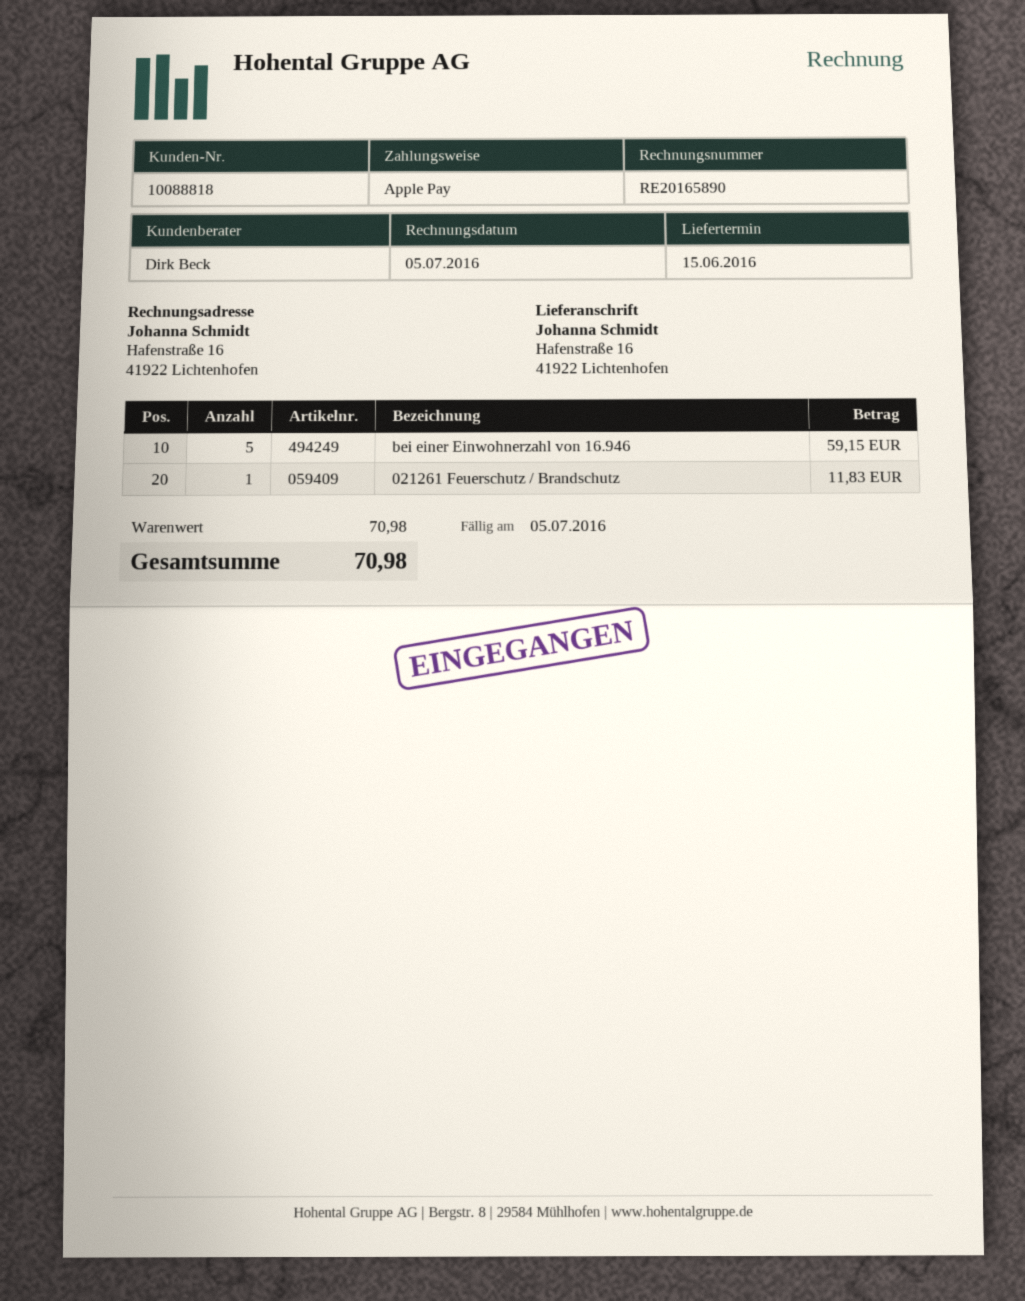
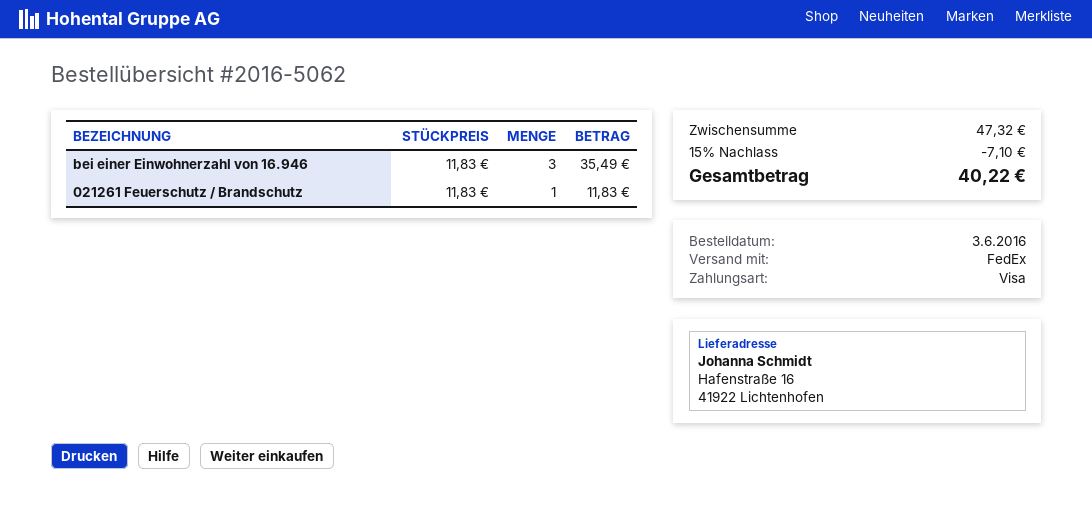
payment method: Apple Pay -> Visa
bei einer Einwohnerzahl von 16.946: 5 for 59.15 -> 3 for 35.49
subtotal: 70.98 -> 47.32
discount: none -> 15% = 7.10
total: 70.98 -> 40.22

